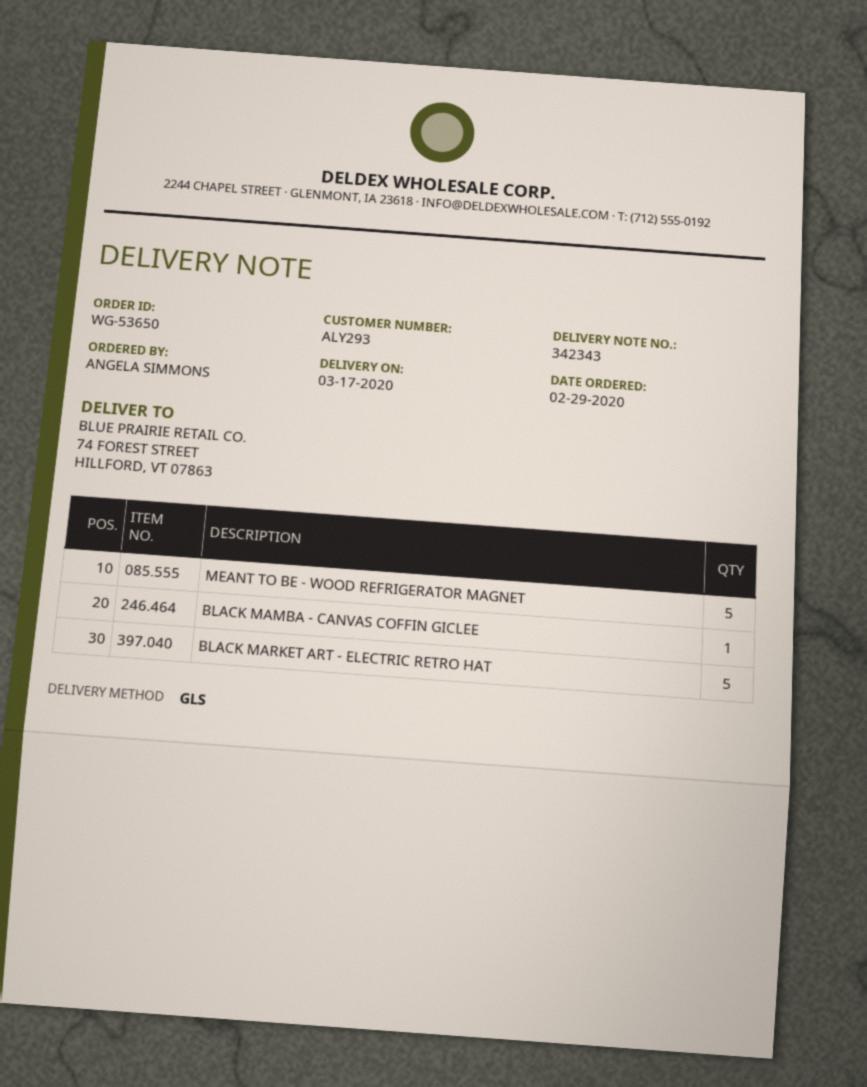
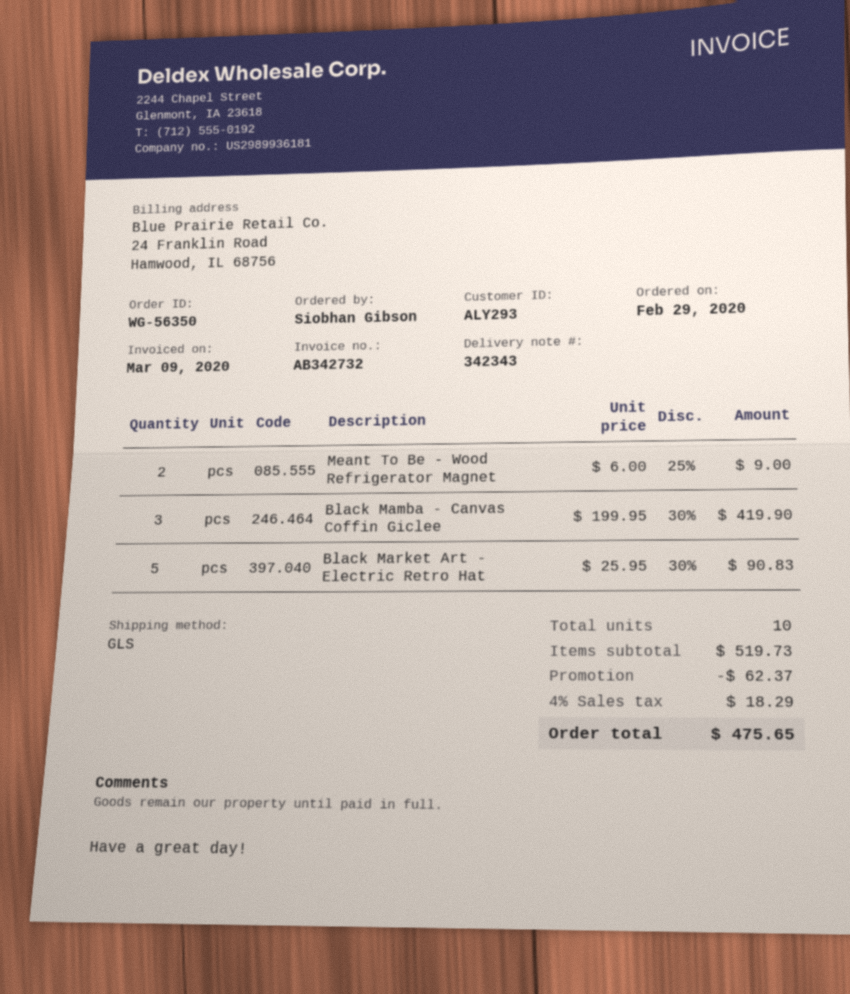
order number: WG-53650 -> WG-56350
ordered by: ANGELA SIMMONS -> Siobhan Gibson
MEANT TO BE - WOOD REFRIGERATOR MAGNET: 5 -> 2
BLACK MAMBA - CANVAS COFFIN GICLEE: 1 -> 3

